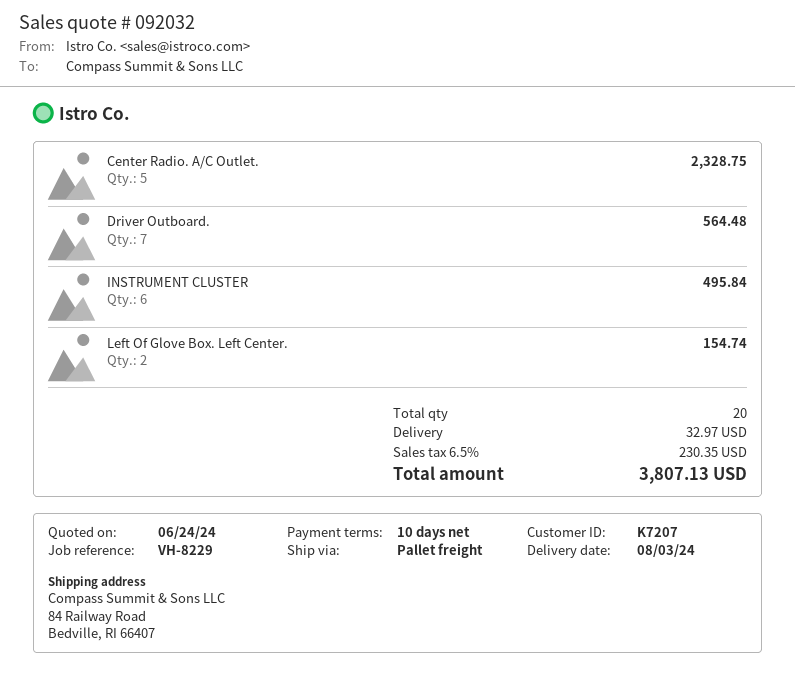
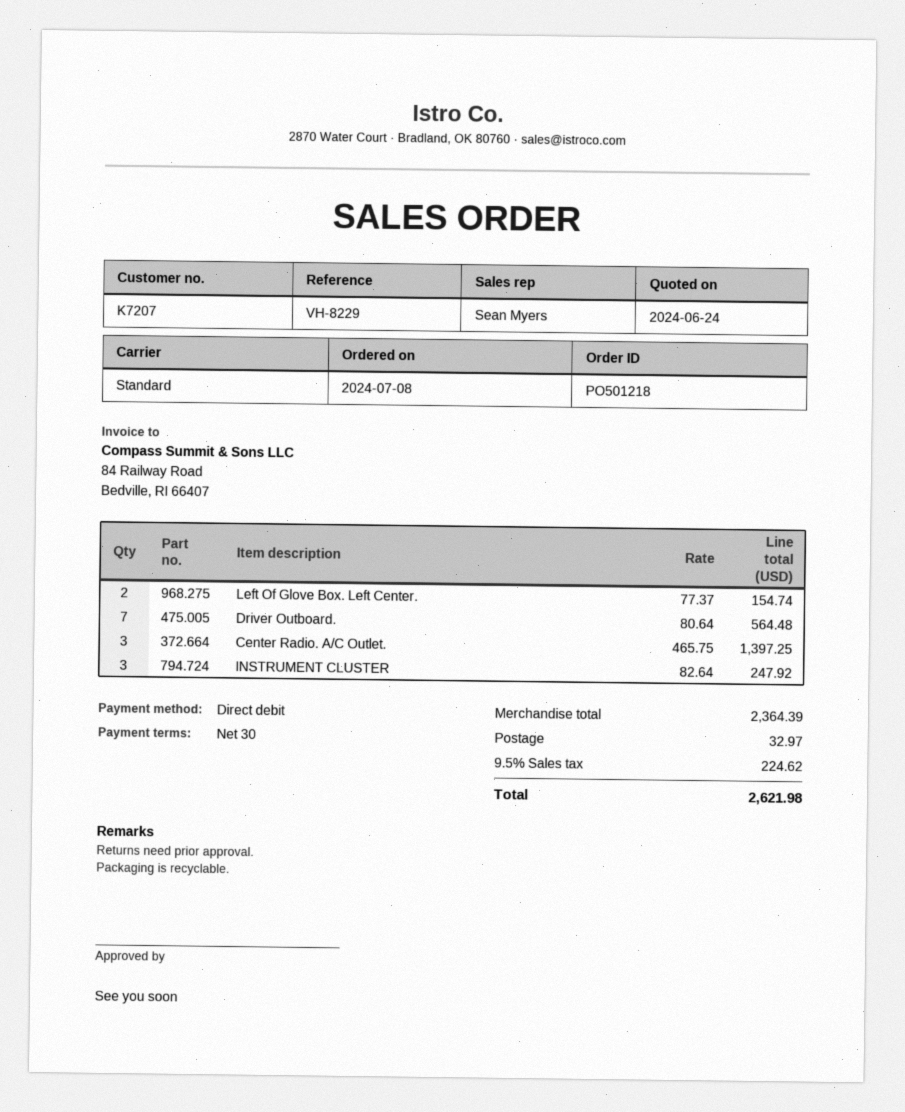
payment terms: 10 days -> 30 days
shipping method: pallet freight -> standard
Center Radio. A/C Outlet.: 5 for 2328.75 -> 3 for 1397.25
INSTRUMENT CLUSTER: 6 for 495.84 -> 3 for 247.92
tax: 6.5% = 230.35 -> 9.5% = 224.62
total: 3807.13 -> 2621.98

